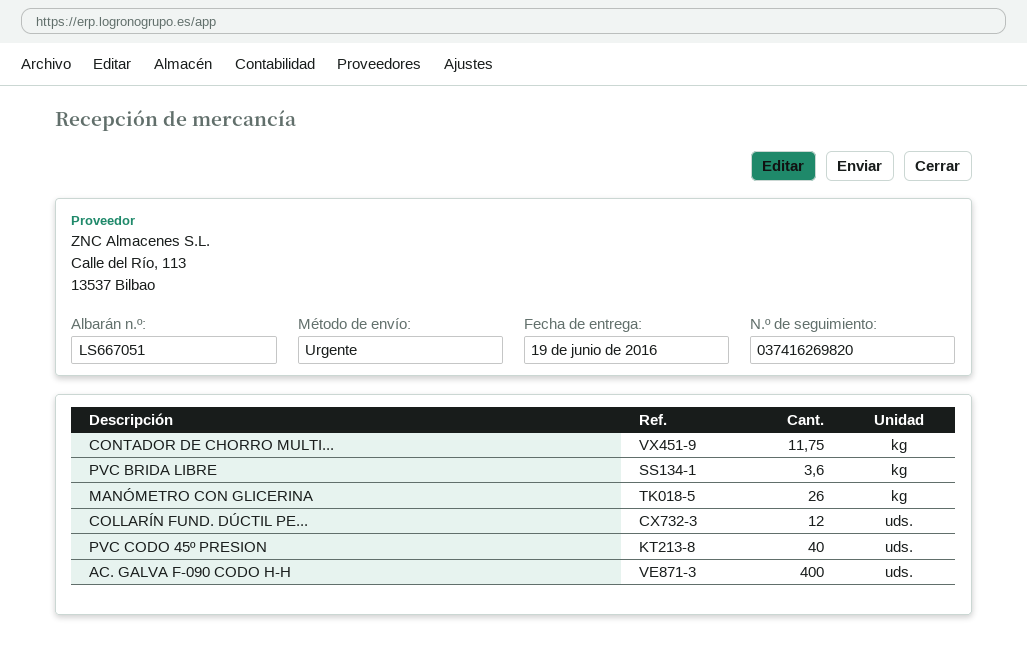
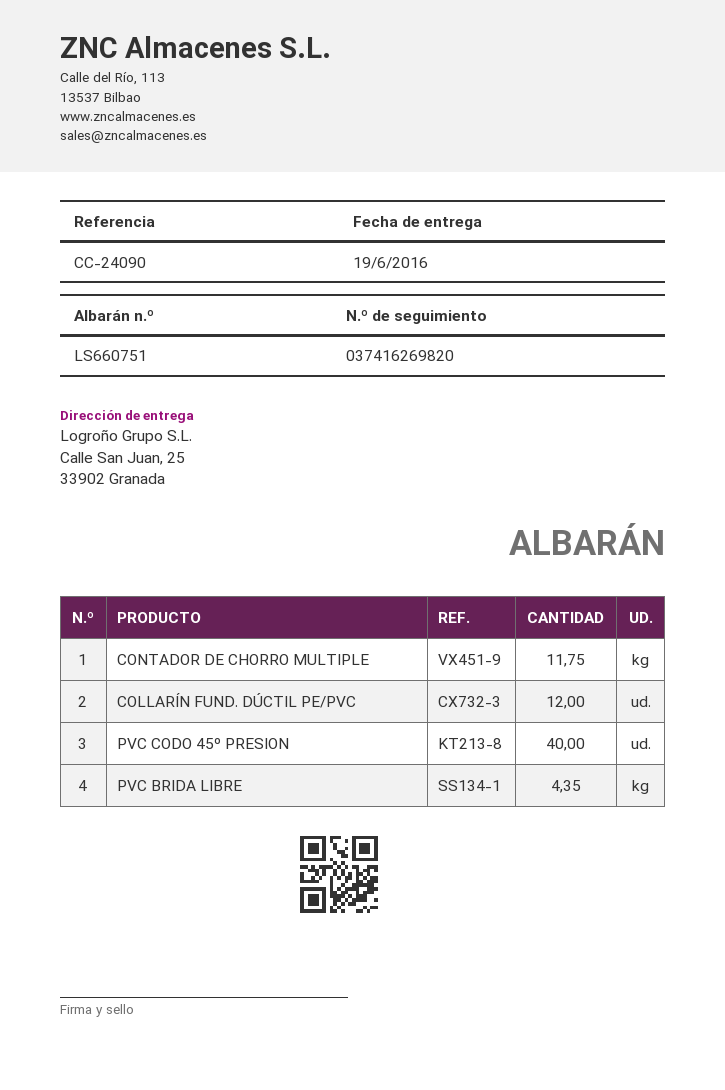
delivery note number: LS667051 -> LS660751
PVC BRIDA LIBRE: 3.6 -> 4.35
MANÓMETRO CON GLICERINA: 26 -> none
AC. GALVA F-090 CODO H-H: 400 -> none

